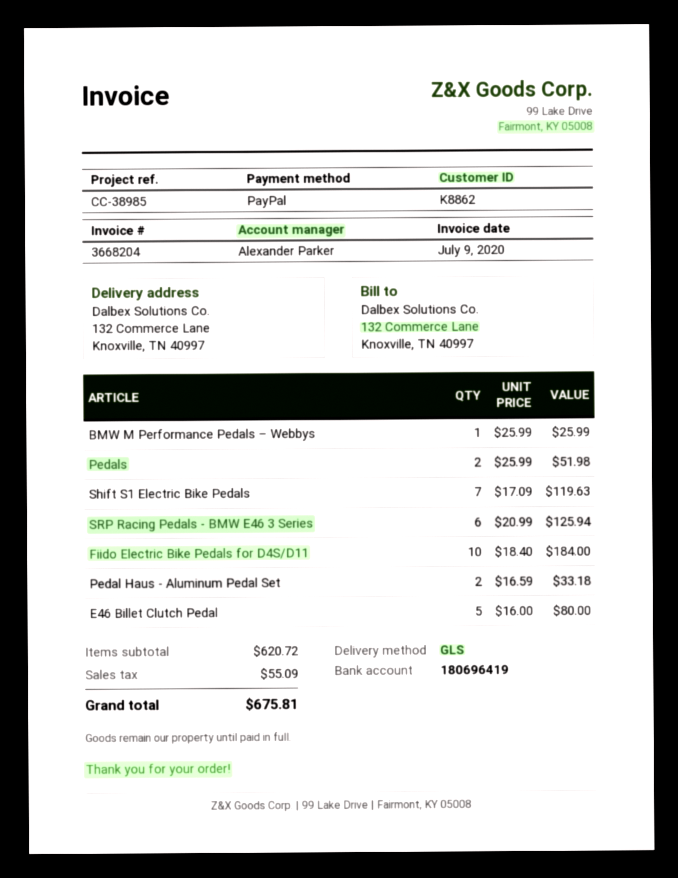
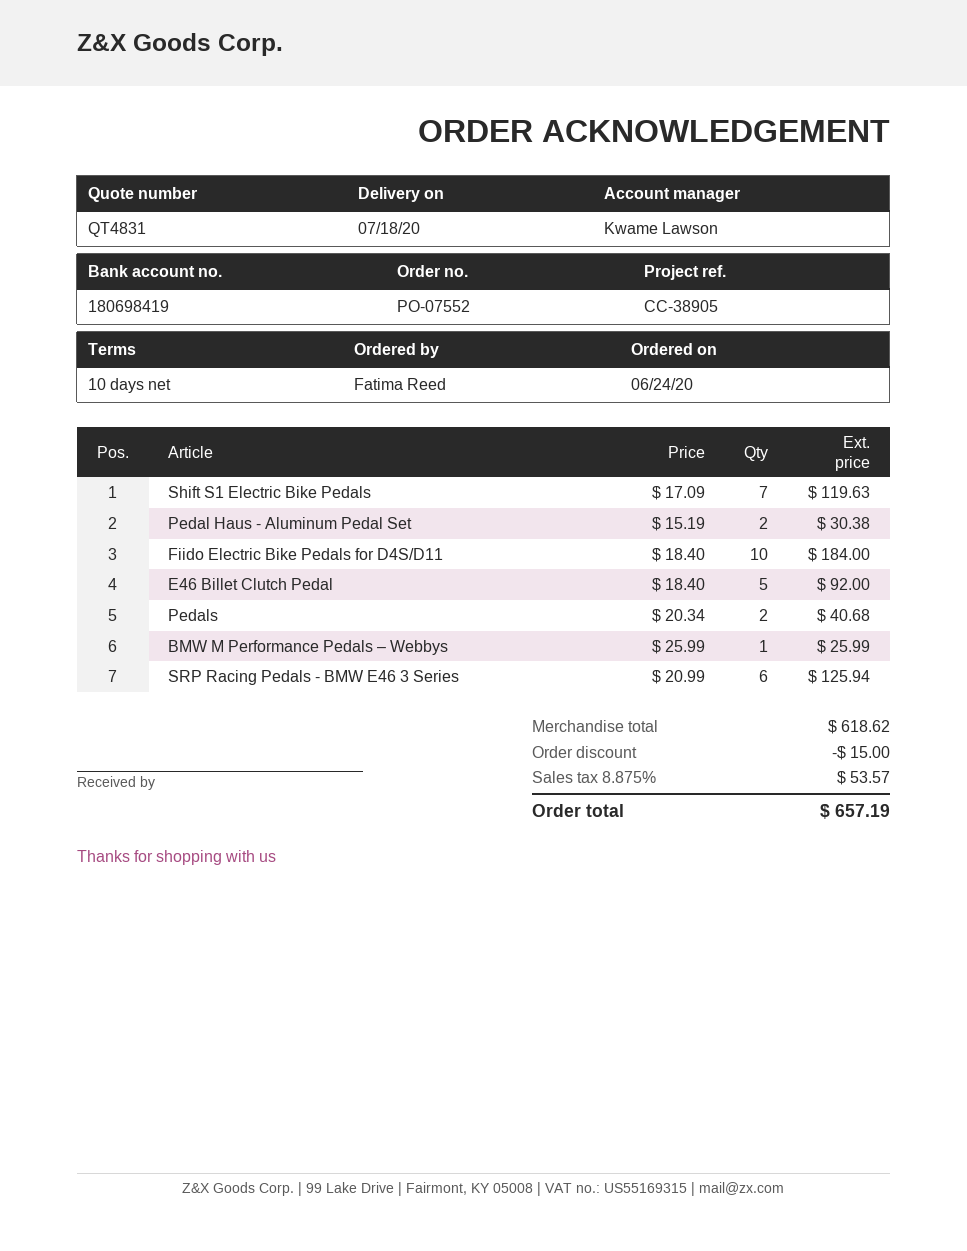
reference: CC-38985 -> CC-38905
sales rep: Alexander Parker -> Kwame Lawson
bank account: 180696419 -> 180698419
Pedals: 2 x 25.99 = 51.98 -> 2 x 20.34 = 40.68
Pedal Haus - Aluminum Pedal Set: 2 x 16.59 = 33.18 -> 2 x 15.19 = 30.38
E46 Billet Clutch Pedal: 5 x 16.00 = 80.00 -> 5 x 18.40 = 92.00
subtotal: 620.72 -> 618.62
discount: none -> 15.00
tax: 55.09 -> 53.57
total: 675.81 -> 657.19

